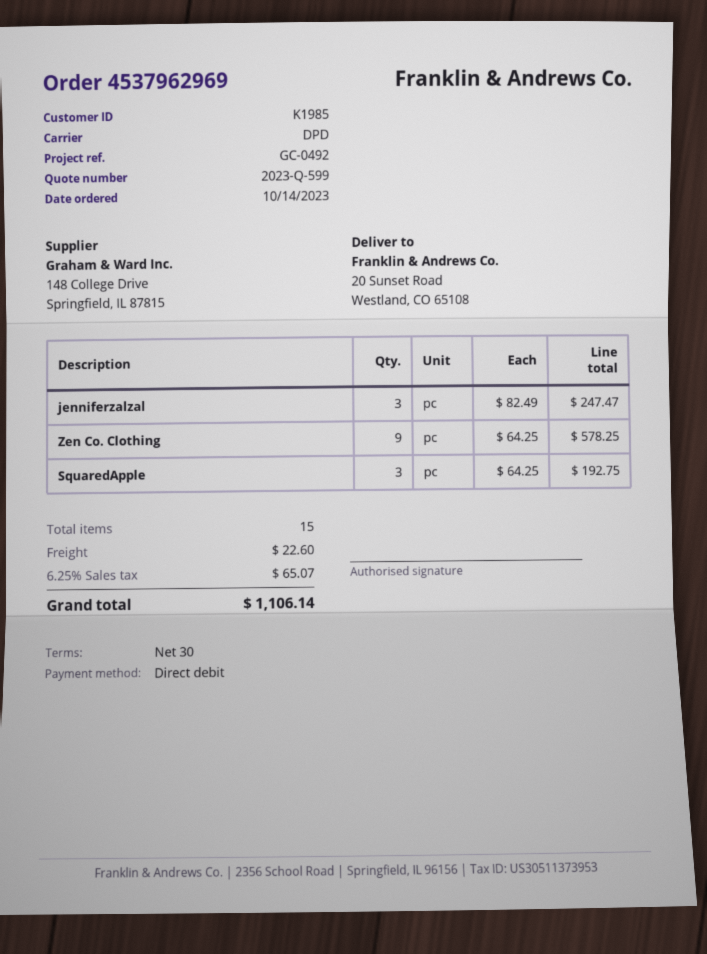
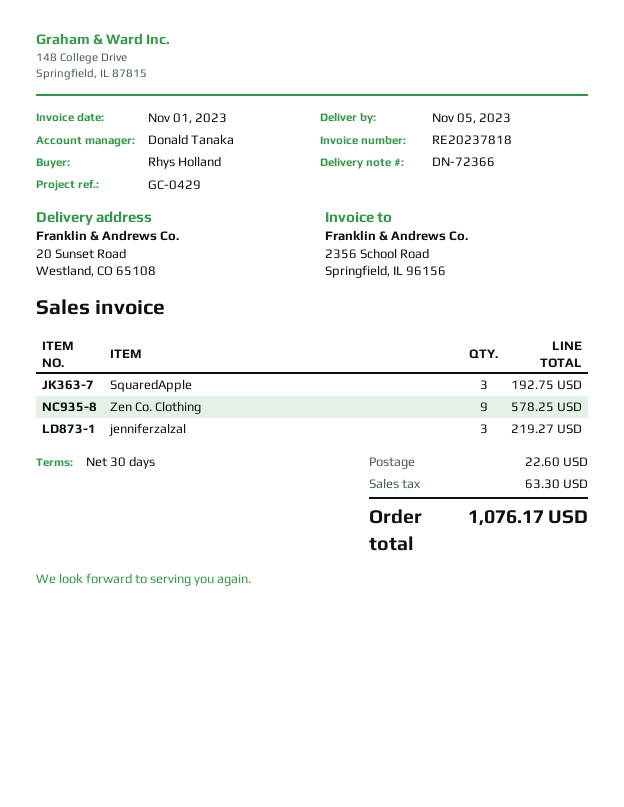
reference: GC-0492 -> GC-0429
jenniferzalzal: 3 for 247.47 -> 3 for 219.27
tax: 65.07 -> 63.30
total: 1106.14 -> 1076.17

